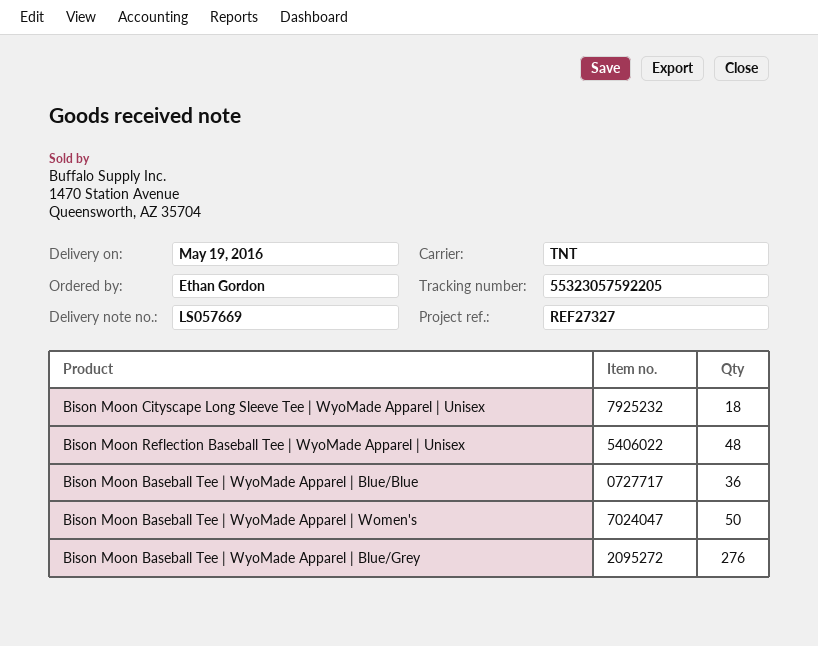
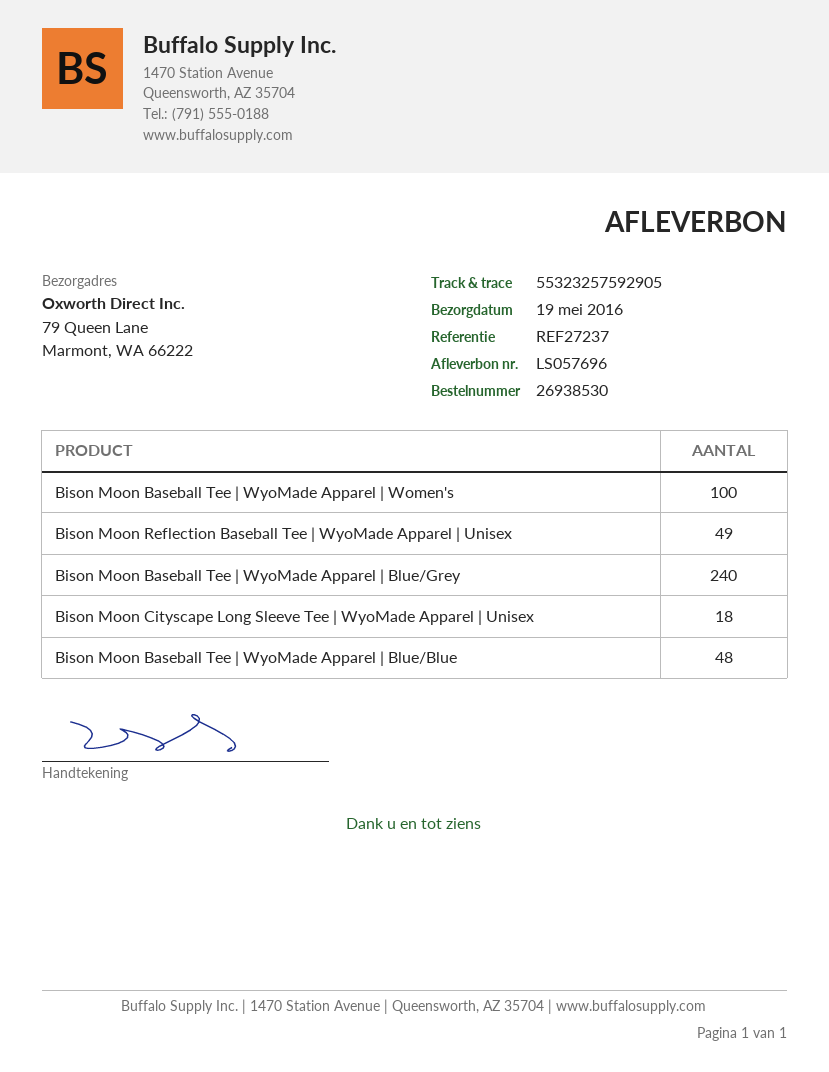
delivery note number: LS057669 -> LS057696
reference: REF27327 -> REF27237
tracking number: 55323057592205 -> 55323257592905
Bison Moon Reflection Baseball Tee | WyoMade Apparel | Unisex: 48 -> 49
Bison Moon Baseball Tee | WyoMade Apparel | Blue/Blue: 36 -> 48
Bison Moon Baseball Tee | WyoMade Apparel | Women's: 50 -> 100
Bison Moon Baseball Tee | WyoMade Apparel | Blue/Grey: 276 -> 240

